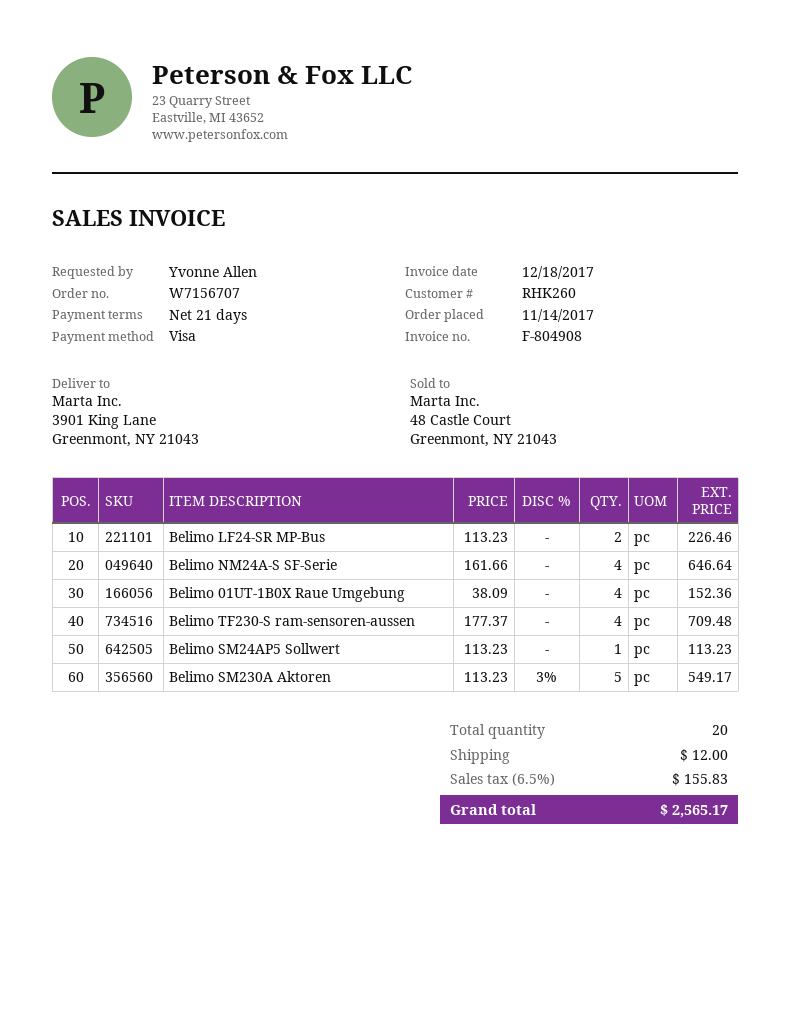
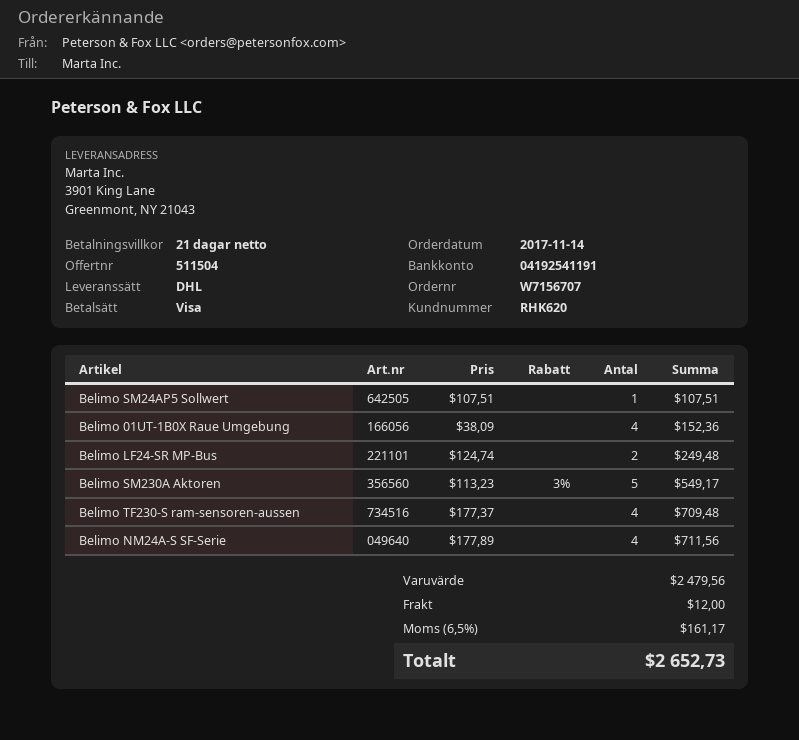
customer number: RHK260 -> RHK620
Belimo LF24-SR MP-Bus: 2 x 113.23 = 226.46 -> 2 x 124.74 = 249.48
Belimo NM24A-S SF-Serie: 4 x 161.66 = 646.64 -> 4 x 177.89 = 711.56
Belimo SM24AP5 Sollwert: 1 x 113.23 = 113.23 -> 1 x 107.51 = 107.51
tax: 6.5% = 155.83 -> 6.5% = 161.17
total: 2565.17 -> 2652.73

